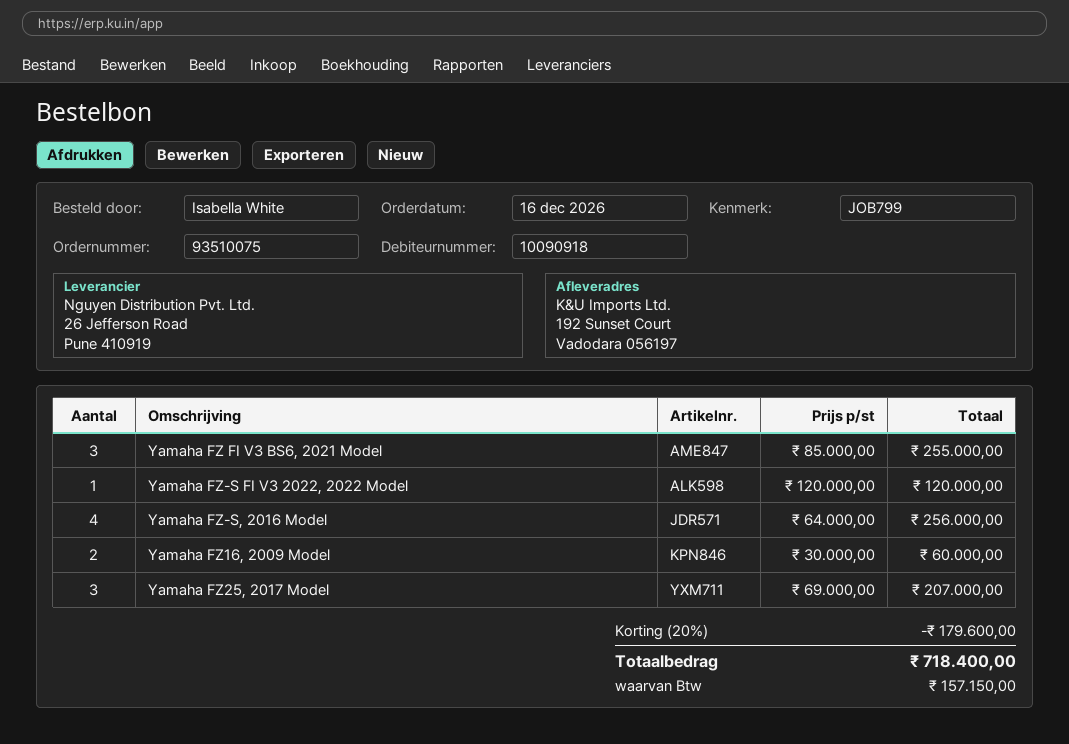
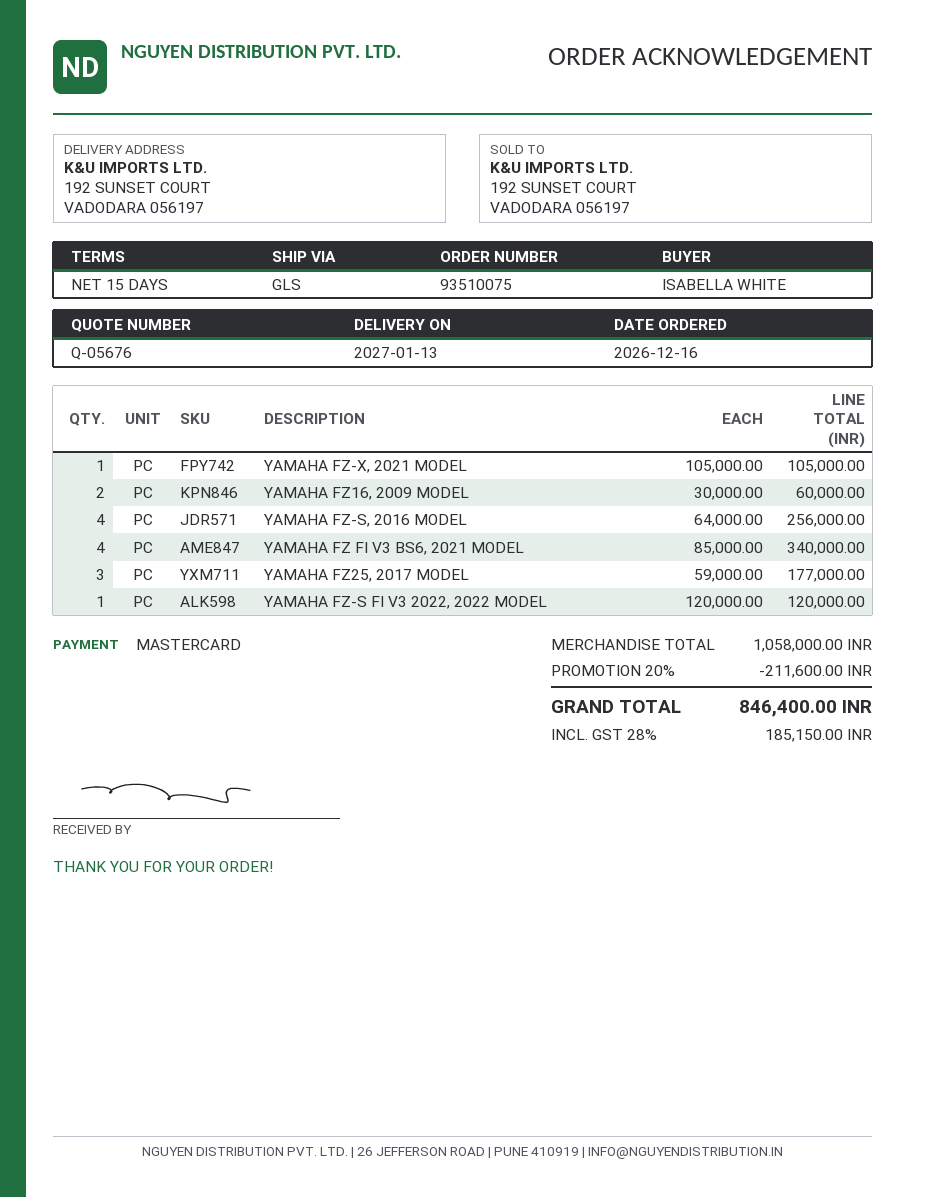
Yamaha FZ FI V3 BS6, 2021 Model: 3 x 85000.00 = 255000.00 -> 4 x 85000.00 = 340000.00
Yamaha FZ25, 2017 Model: 3 x 69000.00 = 207000.00 -> 3 x 59000.00 = 177000.00
YAMAHA FZ-X, 2021 MODEL: none -> 1 x 105000.00 = 105000.00
discount: 20% = 179600.00 -> 20% = 211600.00
tax: 157150.00 -> 185150.00
total: 718400.00 -> 846400.00

